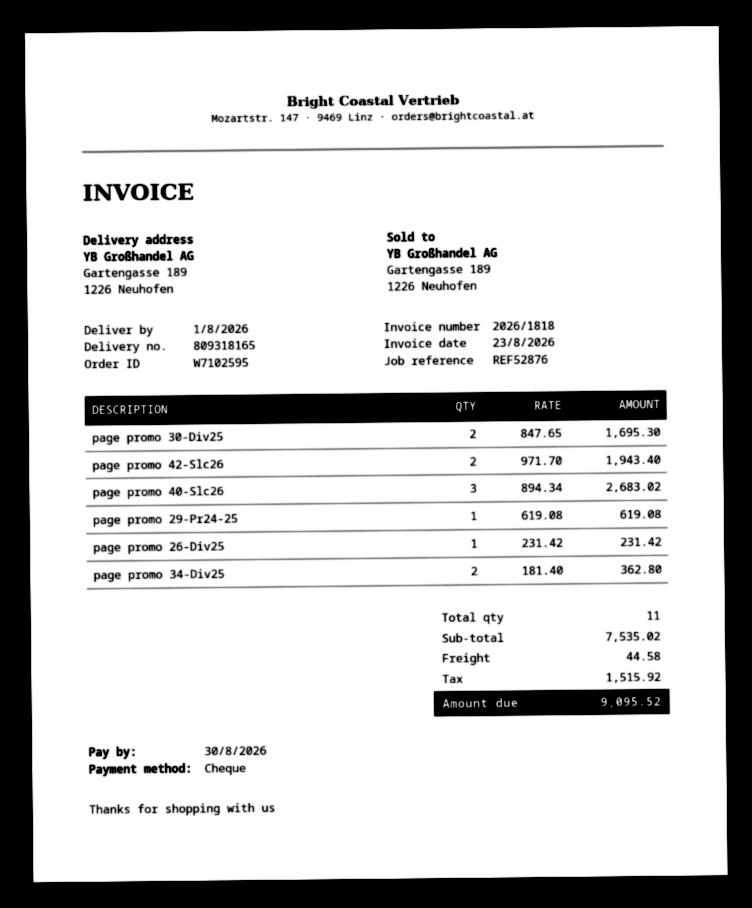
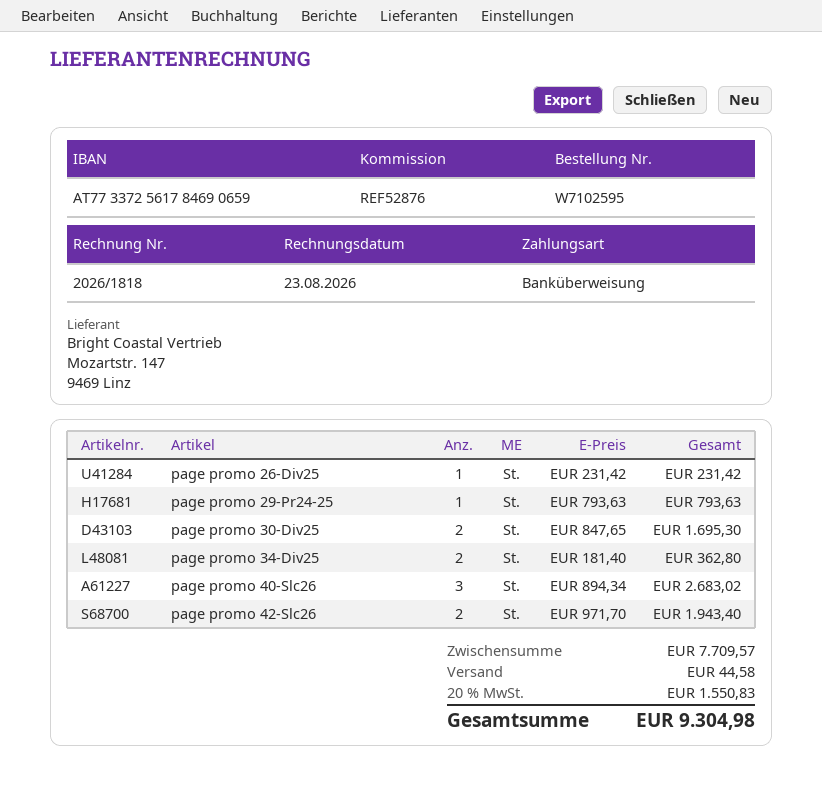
payment method: cheque -> bank transfer
page promo 29-Pr24-25: 1 x 619.08 = 619.08 -> 1 x 793.63 = 793.63
subtotal: 7535.02 -> 7709.57
tax: 1515.92 -> 1550.83
total: 9095.52 -> 9304.98

